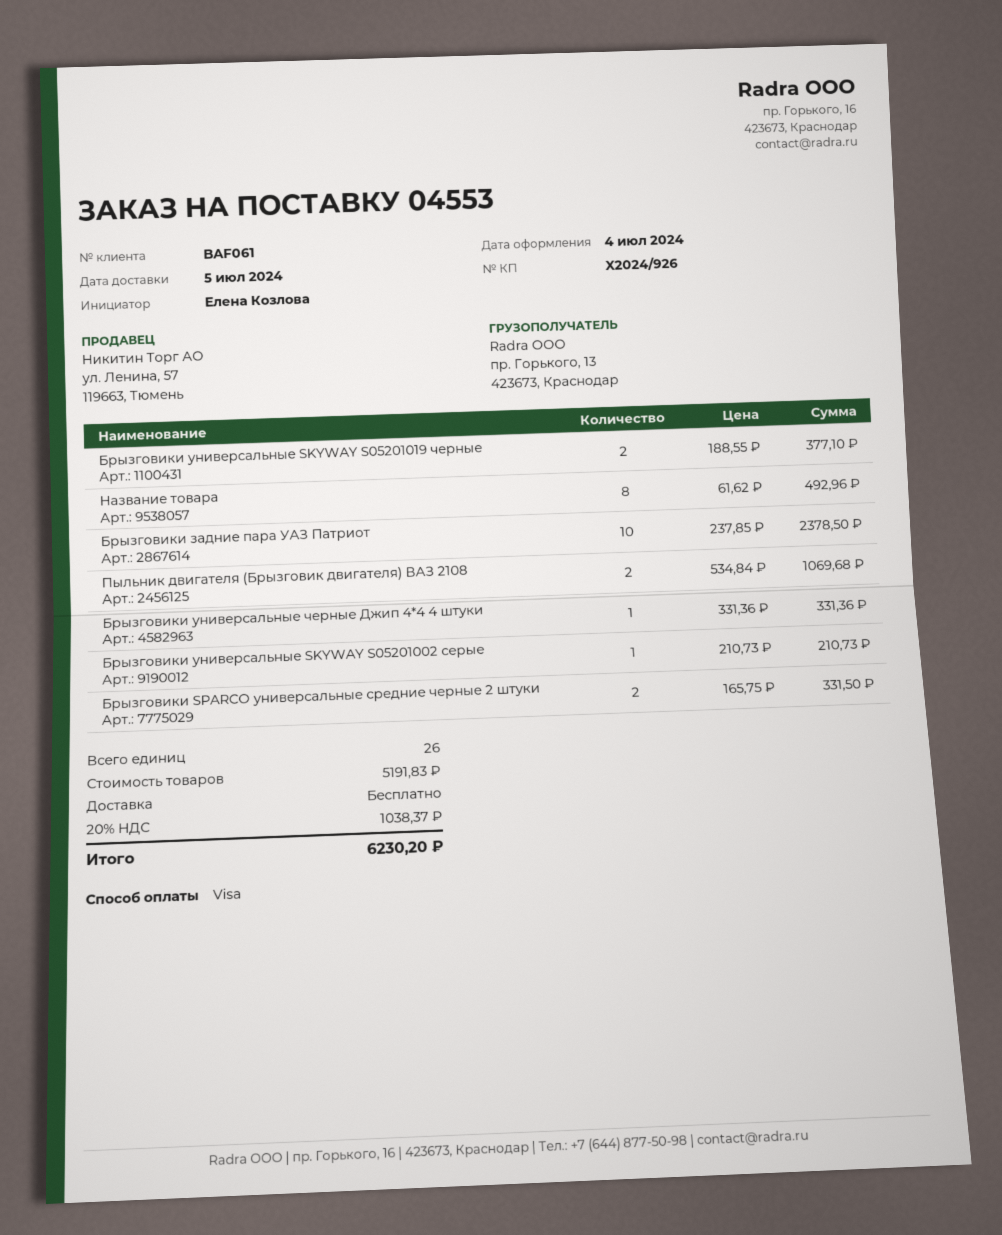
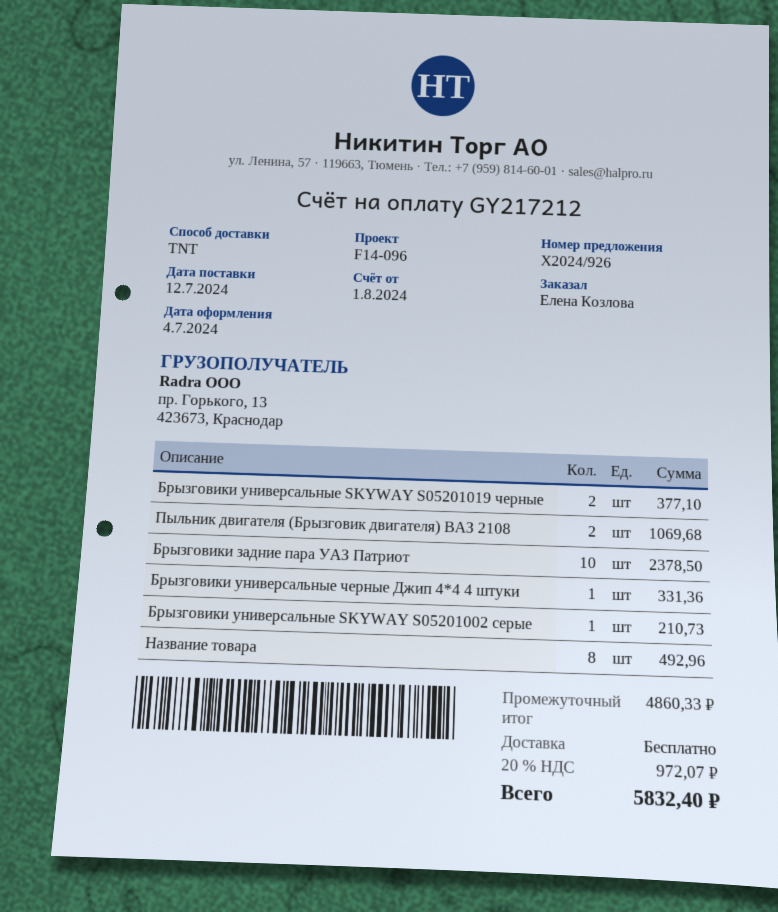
delivery date: 2024-07-05 -> 2024-07-12
Брызговики SPARCO универсальные средние черные 2 штуки: 2 for 331.50 -> none
subtotal: 5191.83 -> 4860.33
tax: 20% = 1038.37 -> 20% = 972.07
total: 6230.20 -> 5832.40

